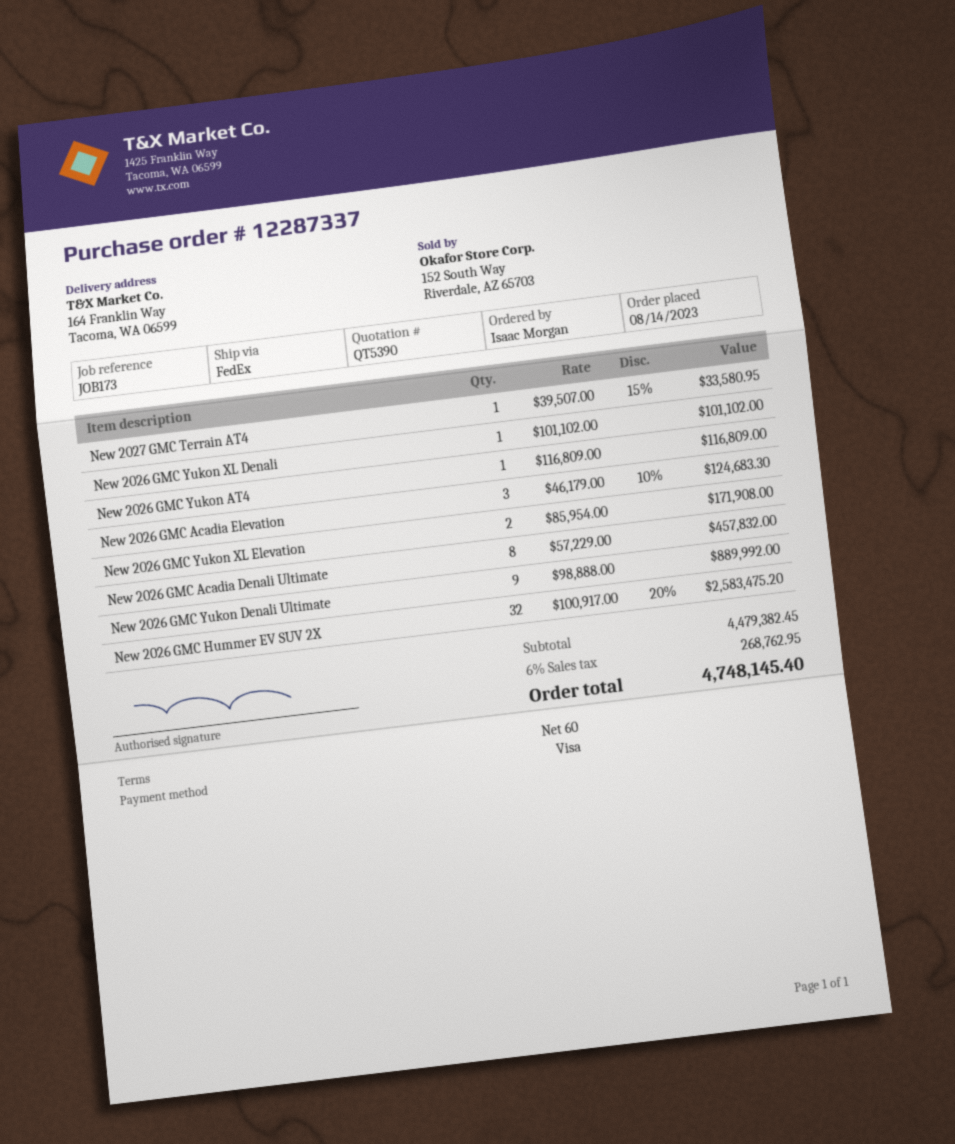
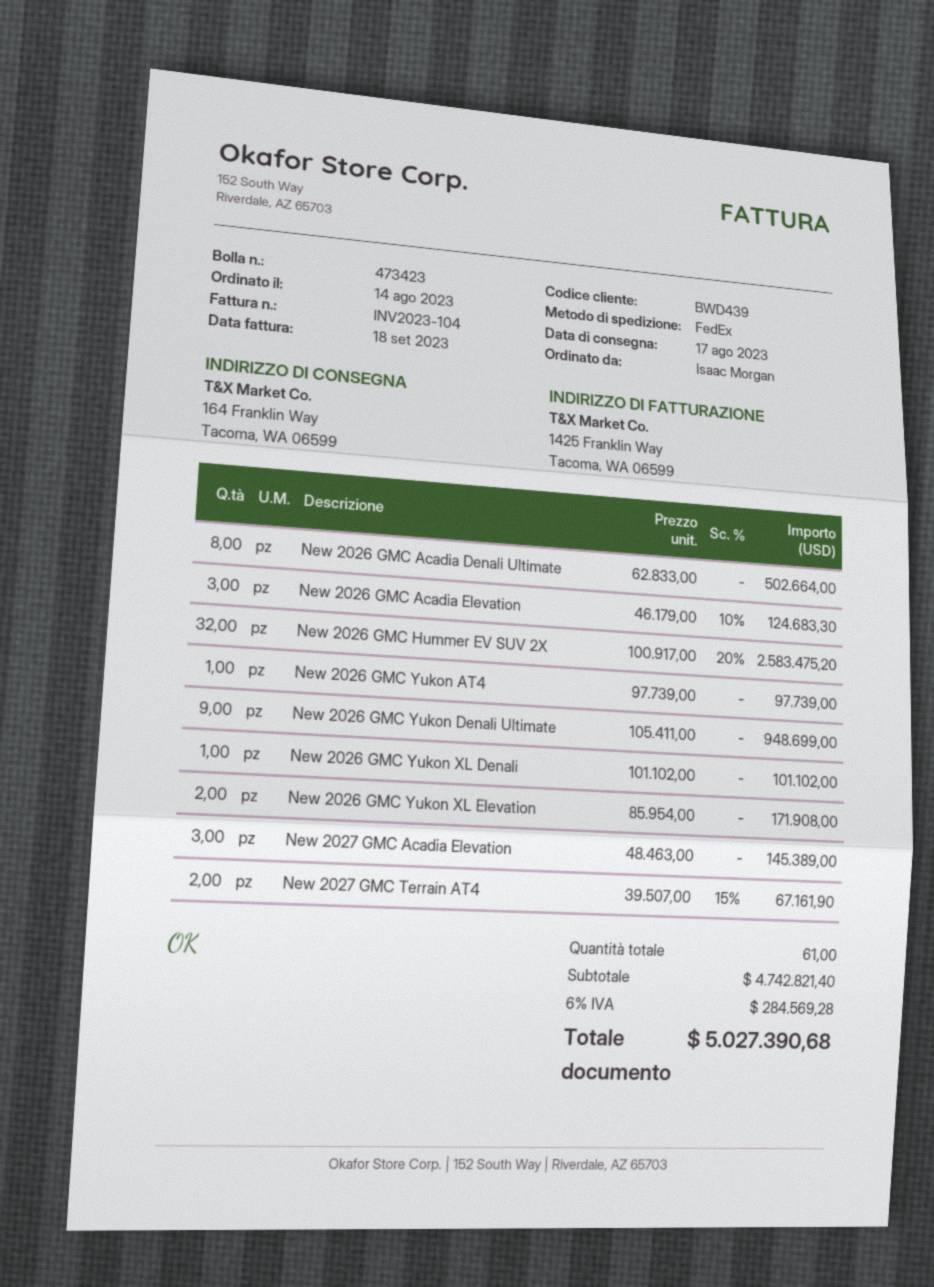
New 2027 GMC Terrain AT4: 1 x 39507.00 - 15% = 33580.95 -> 2 x 39507.00 - 15% = 67161.90
New 2026 GMC Yukon AT4: 1 x 116809.00 = 116809.00 -> 1 x 97739.00 = 97739.00
New 2026 GMC Acadia Denali Ultimate: 8 x 57229.00 = 457832.00 -> 8 x 62833.00 = 502664.00
New 2026 GMC Yukon Denali Ultimate: 9 x 98888.00 = 889992.00 -> 9 x 105411.00 = 948699.00
New 2027 GMC Acadia Elevation: none -> 3 x 48463.00 = 145389.00
subtotal: 4479382.45 -> 4742821.40
tax: 6% = 268762.95 -> 6% = 284569.28
total: 4748145.40 -> 5027390.68

